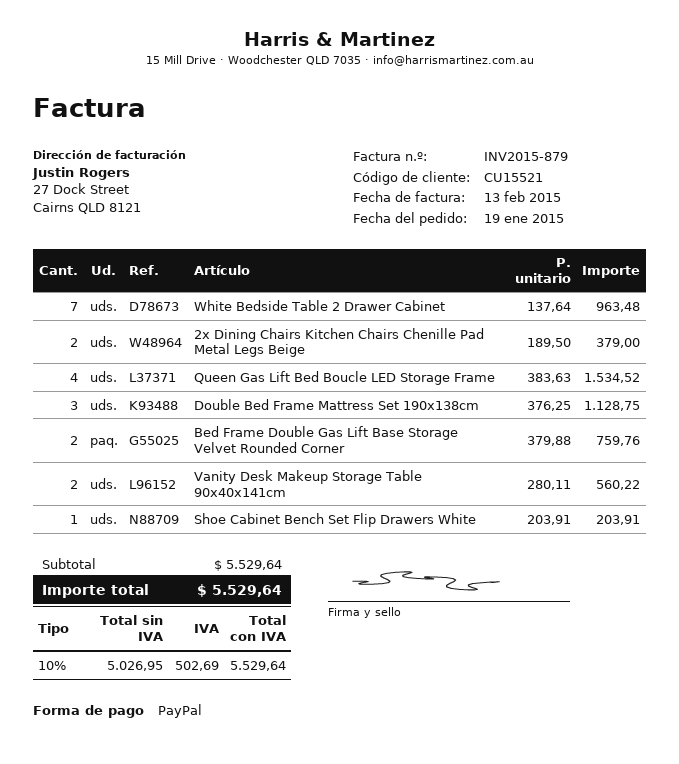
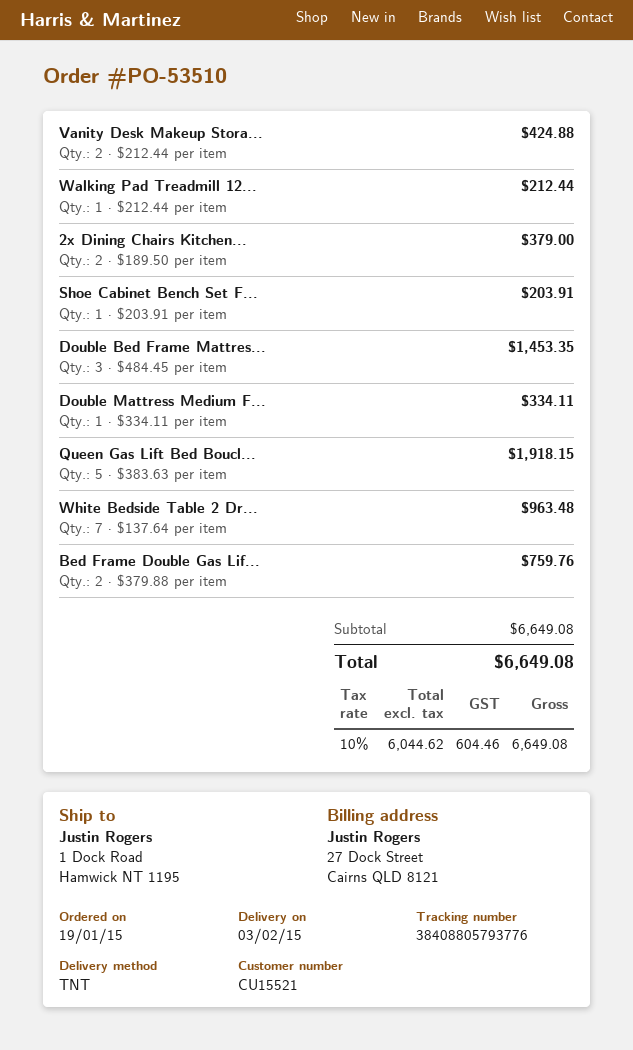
Queen Gas Lift Bed Boucle LED Storage Frame: 4 x 383.63 = 1534.52 -> 5 x 383.63 = 1918.15
Double Bed Frame Mattress Set 190x138cm: 3 x 376.25 = 1128.75 -> 3 x 484.45 = 1453.35
Vanity Desk Makeup Storage Table 90x40x141cm: 2 x 280.11 = 560.22 -> 2 x 212.44 = 424.88
Walking Pad Treadmill 12...: none -> 1 x 212.44 = 212.44
Double Mattress Medium F...: none -> 1 x 334.11 = 334.11
subtotal: 5529.64 -> 6649.08
net: 5026.95 -> 6044.62
tax: 10% = 502.69 -> 10% = 604.46
total: 5529.64 -> 6649.08

